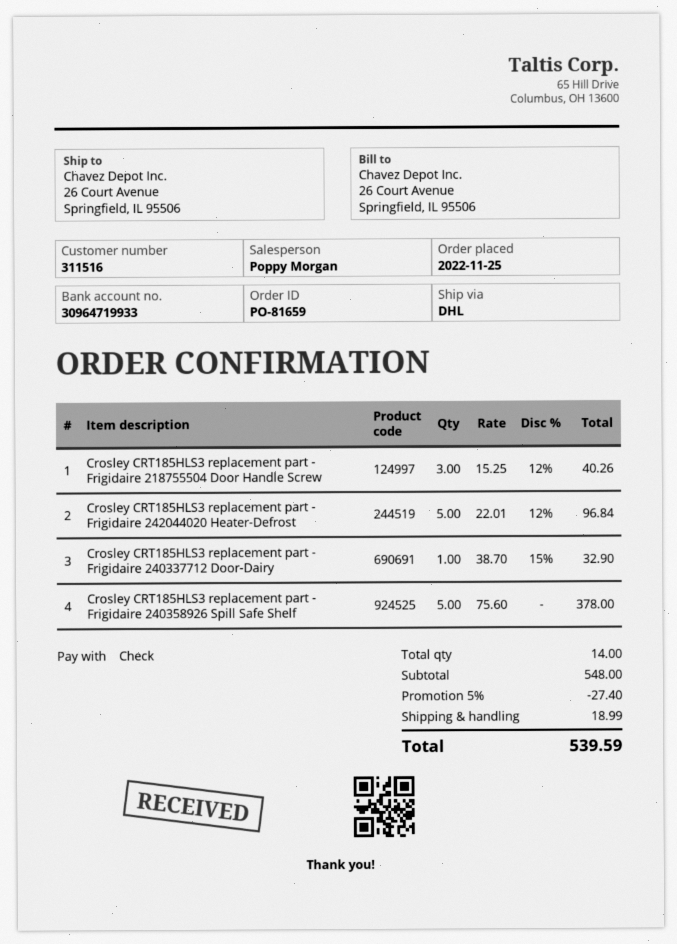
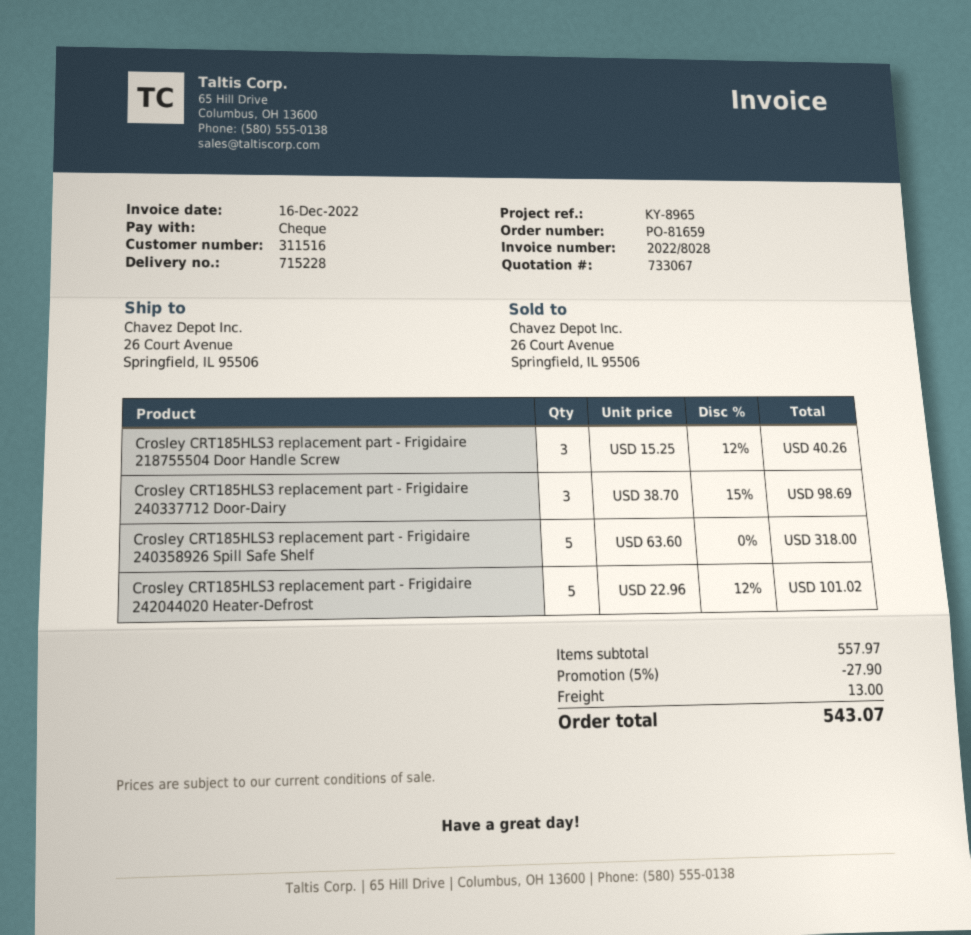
Crosley CRT185HLS3 replacement part - Frigidaire 242044020 Heater-Defrost: 5 x 22.01 - 12% = 96.84 -> 5 x 22.96 - 12% = 101.02
Crosley CRT185HLS3 replacement part - Frigidaire 240337712 Door-Dairy: 1 x 38.70 - 15% = 32.90 -> 3 x 38.70 - 15% = 98.69
Crosley CRT185HLS3 replacement part - Frigidaire 240358926 Spill Safe Shelf: 5 x 75.60 = 378.00 -> 5 x 63.60 = 318.00
subtotal: 548.00 -> 557.97
discount: 5% = 27.40 -> 5% = 27.90
shipping: 18.99 -> 13.00
total: 539.59 -> 543.07

